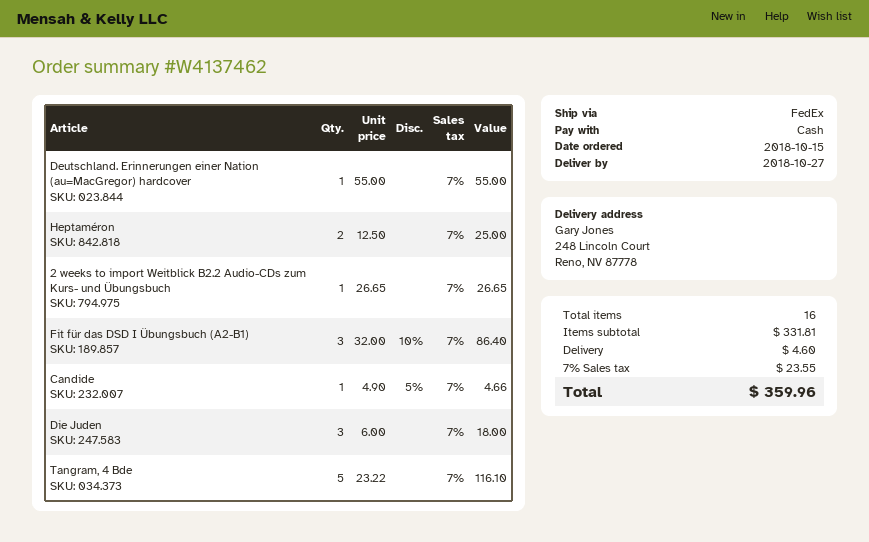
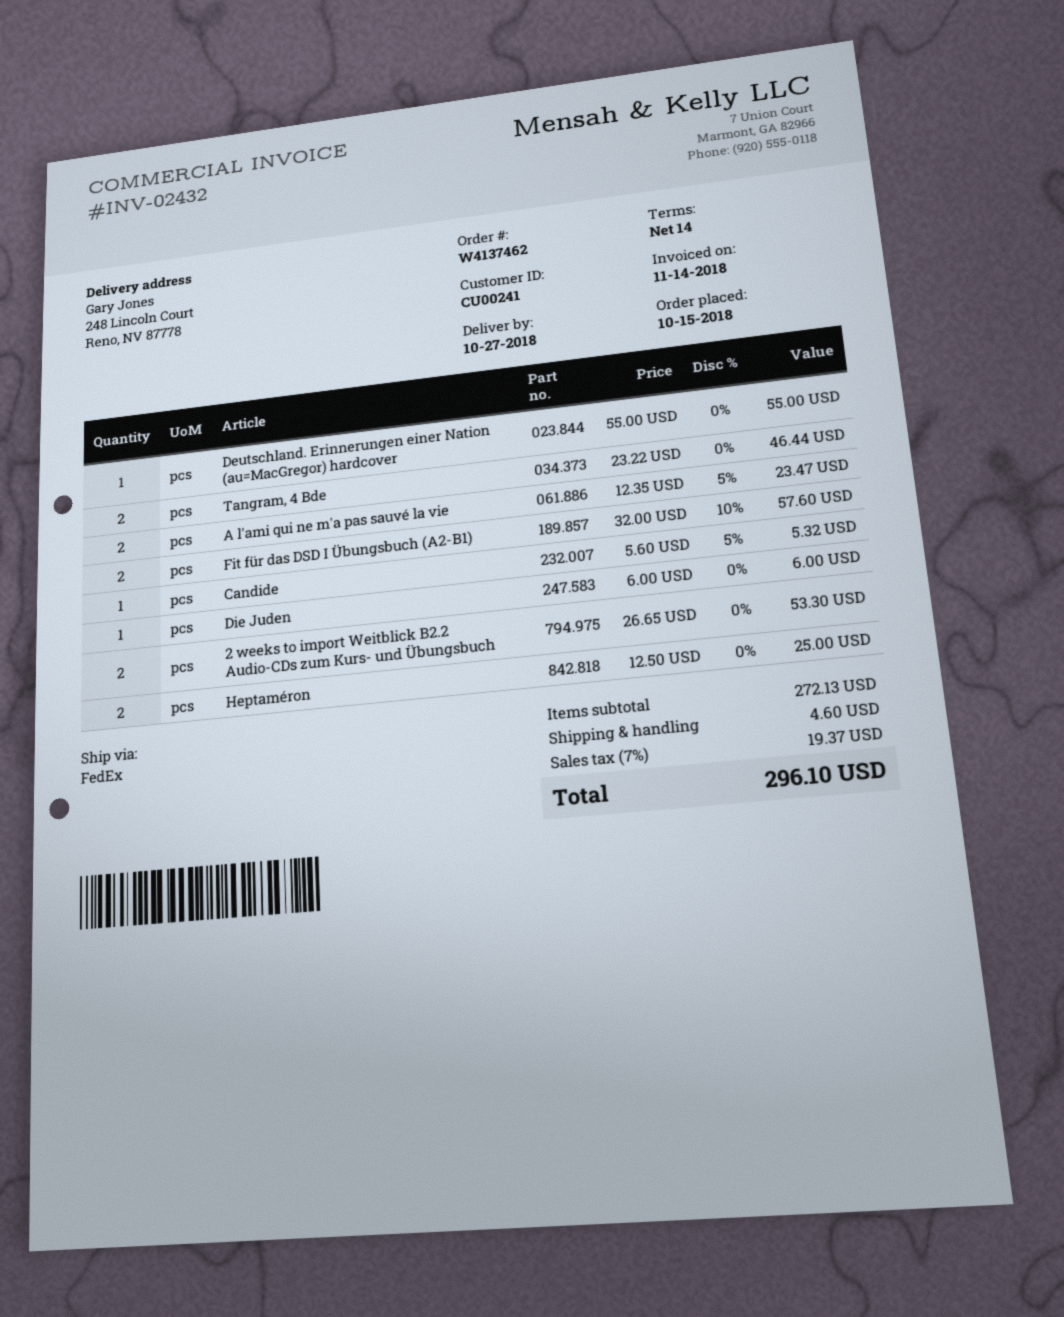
2 weeks to import Weitblick B2.2 Audio-CDs zum Kurs- und Übungsbuch: 1 x 26.65 = 26.65 -> 2 x 26.65 = 53.30
Fit für das DSD I Übungsbuch (A2-B1): 3 x 32.00 - 10% = 86.40 -> 2 x 32.00 - 10% = 57.60
Candide: 1 x 4.90 - 5% = 4.66 -> 1 x 5.60 - 5% = 5.32
Die Juden: 3 x 6.00 = 18.00 -> 1 x 6.00 = 6.00
Tangram, 4 Bde: 5 x 23.22 = 116.10 -> 2 x 23.22 = 46.44
A l'ami qui ne m'a pas sauvé la vie: none -> 2 x 12.35 - 5% = 23.47
subtotal: 331.81 -> 272.13
tax: 7% = 23.55 -> 7% = 19.37
total: 359.96 -> 296.10

